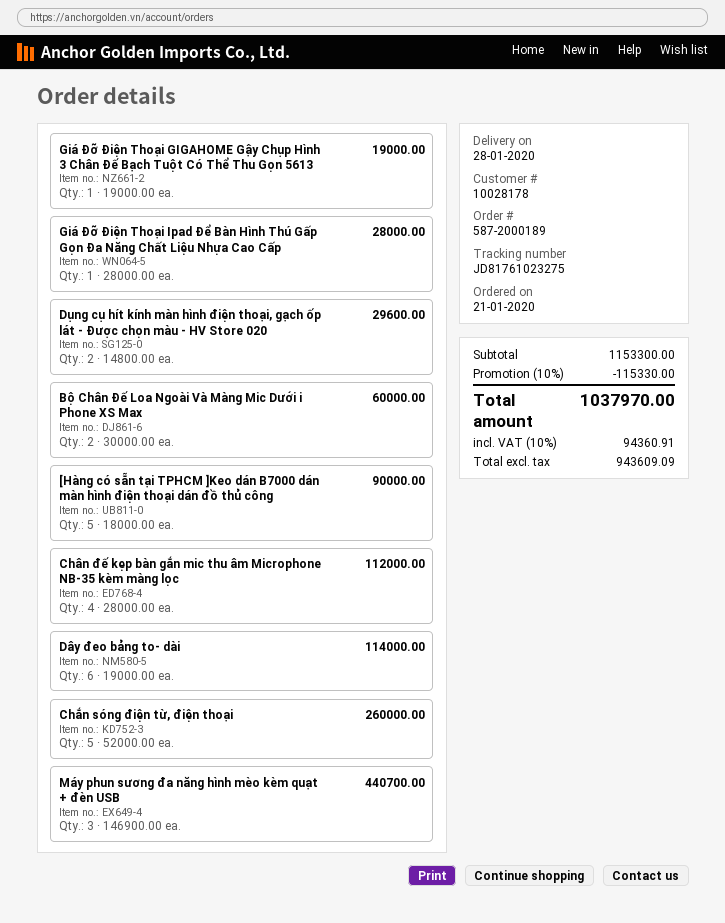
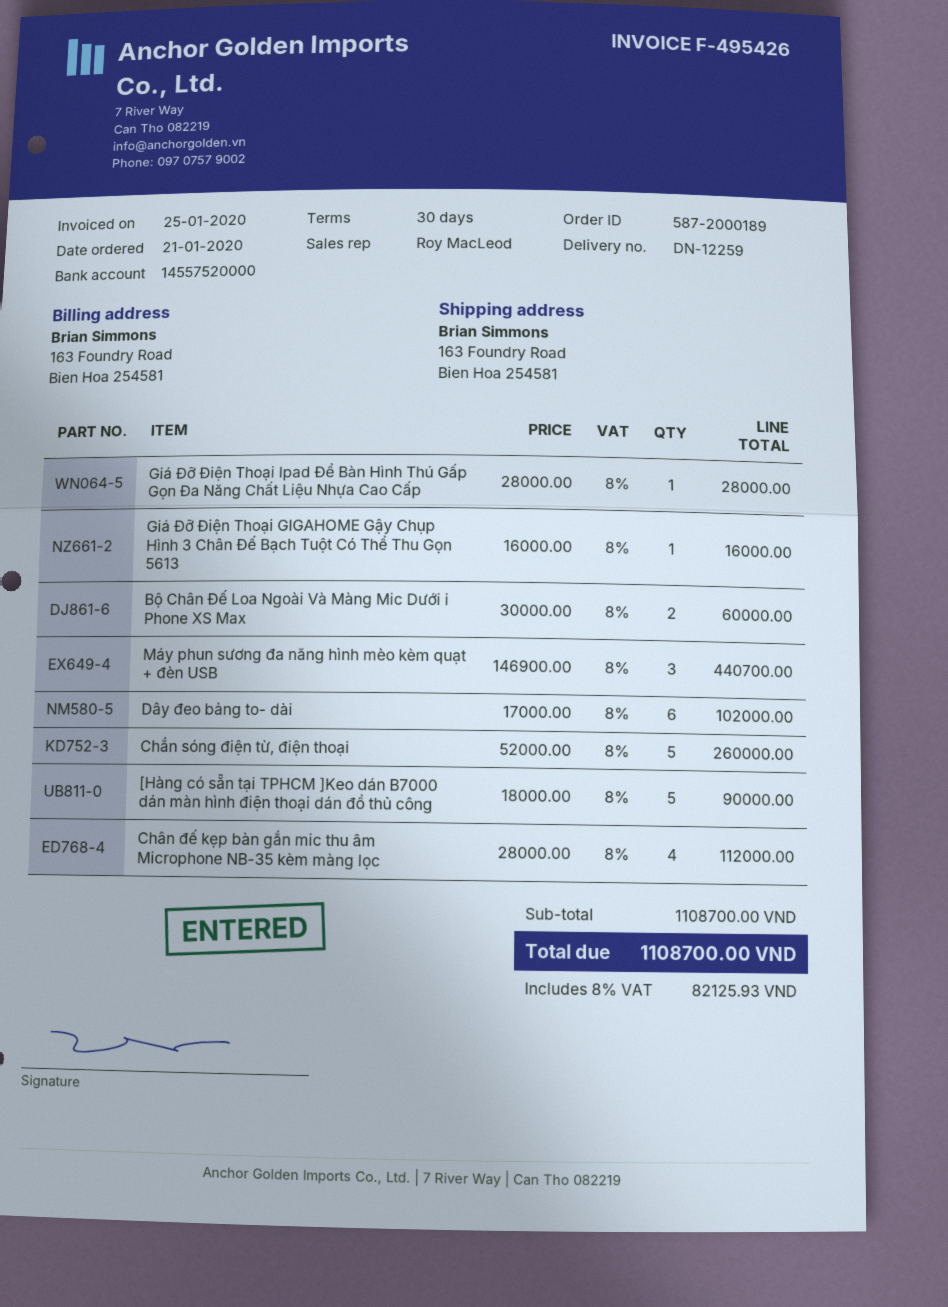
Giá Đỡ Điện Thoại GIGAHOME Gậy Chụp Hình 3 Chân Đế Bạch Tuột Có Thể Thu Gọn 5613: 1 x 19000.00 = 19000.00 -> 1 x 16000.00 = 16000.00
Dụng cụ hít kính màn hình điện thoại, gạch ốp lát - Được chọn màu - HV Store 020: 2 x 14800.00 = 29600.00 -> none
Dây đeo bảng to- dài: 6 x 19000.00 = 114000.00 -> 6 x 17000.00 = 102000.00
subtotal: 1153300.00 -> 1108700.00
discount: 10% = 115330.00 -> none
tax: 10% = 94360.91 -> 8% = 82125.93
total: 1037970.00 -> 1108700.00

